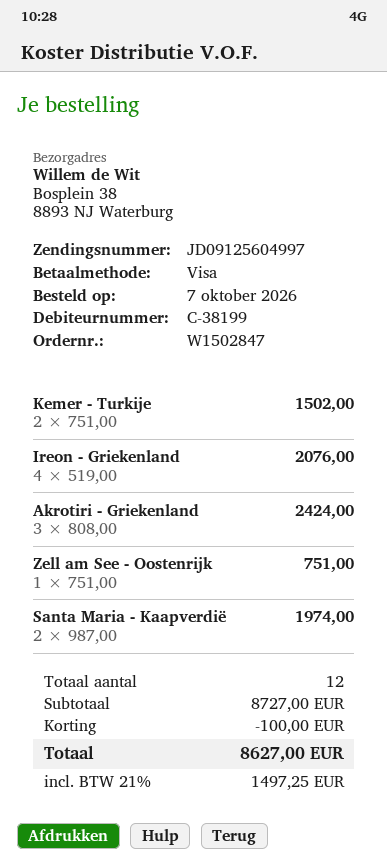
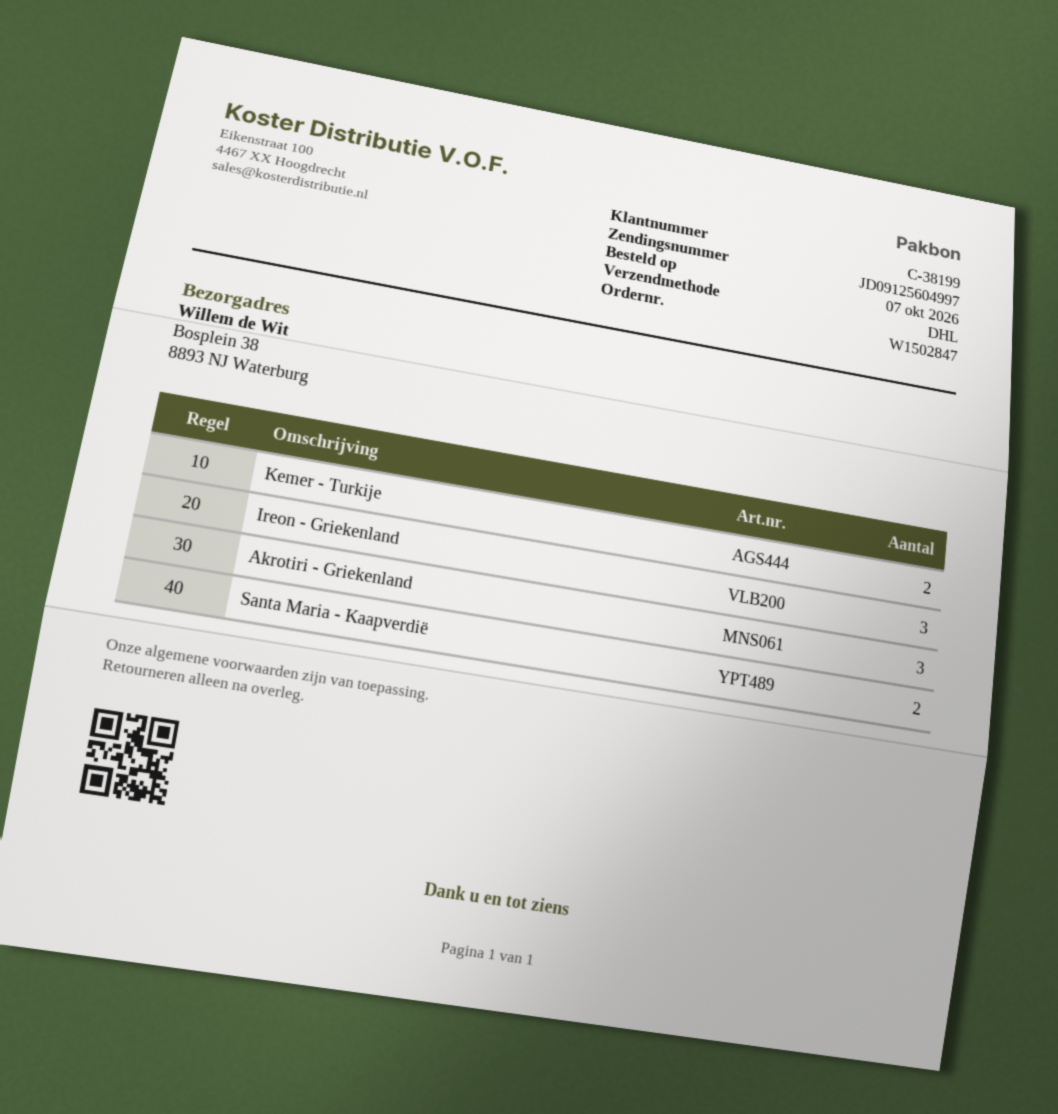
Ireon - Griekenland: 4 -> 3
Zell am See - Oostenrijk: 1 -> none

